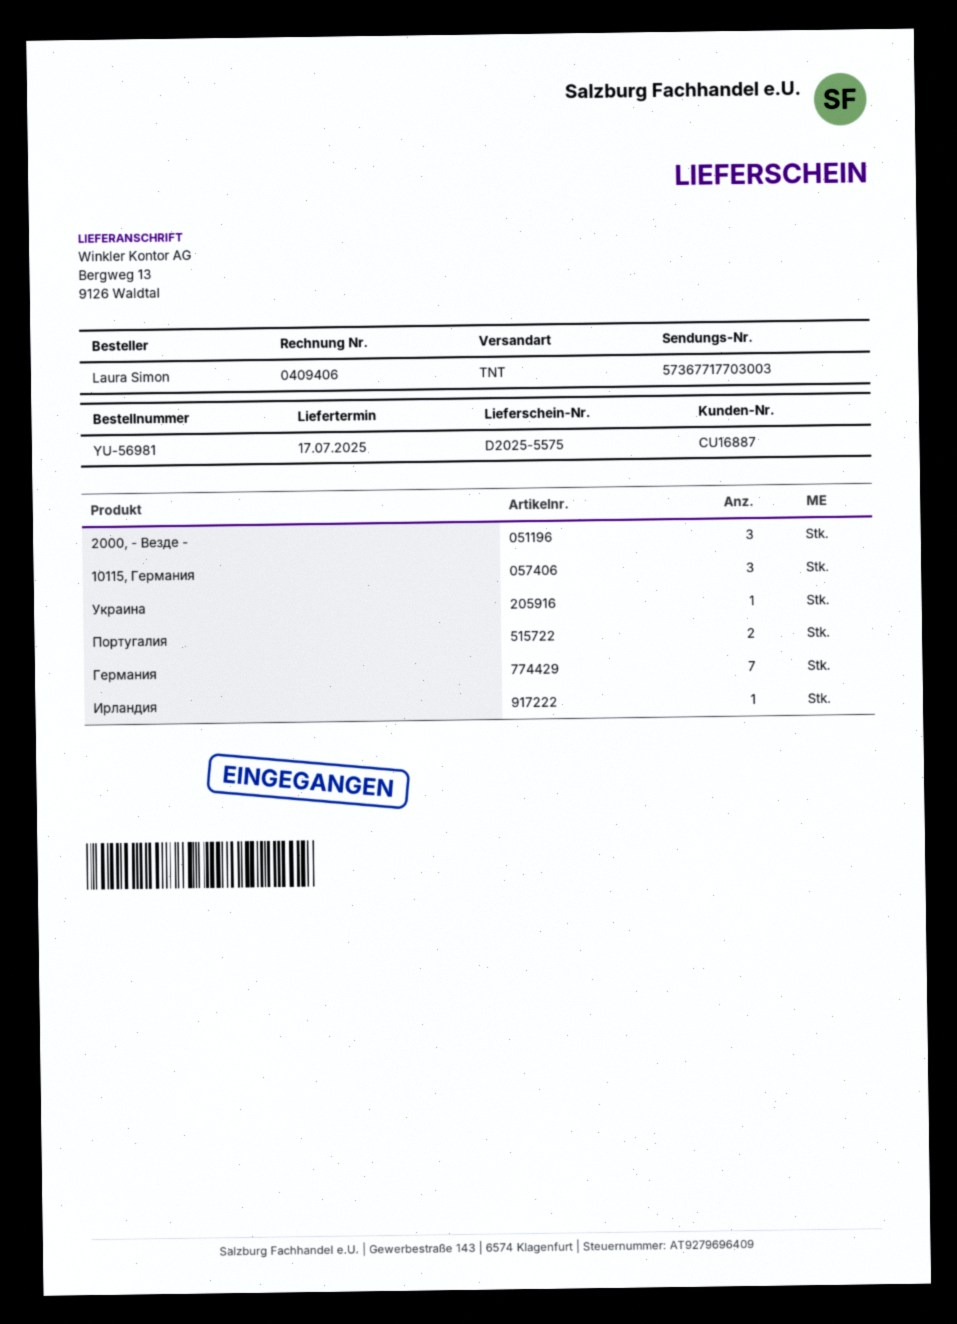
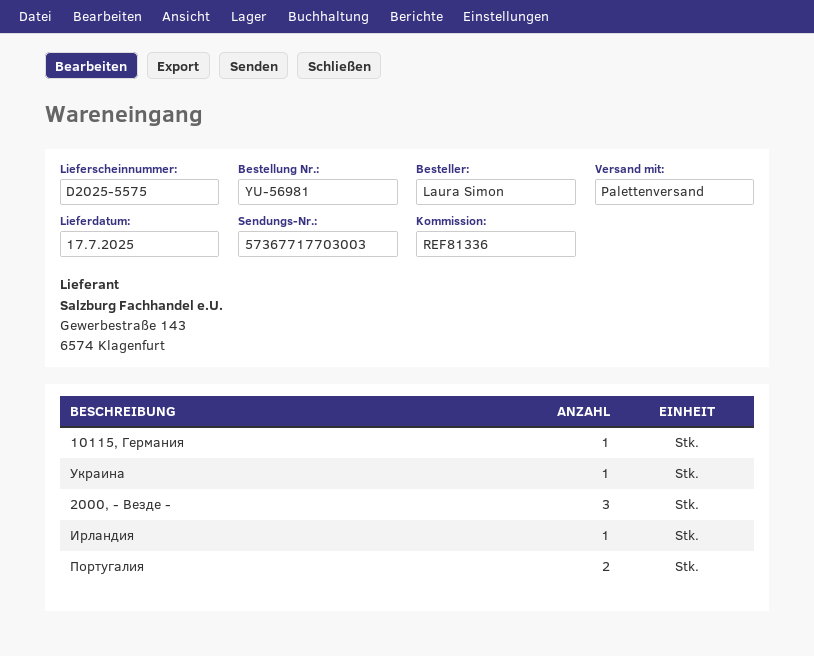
shipping method: TNT -> pallet freight
10115, Германия: 3 -> 1
Германия: 7 -> none

